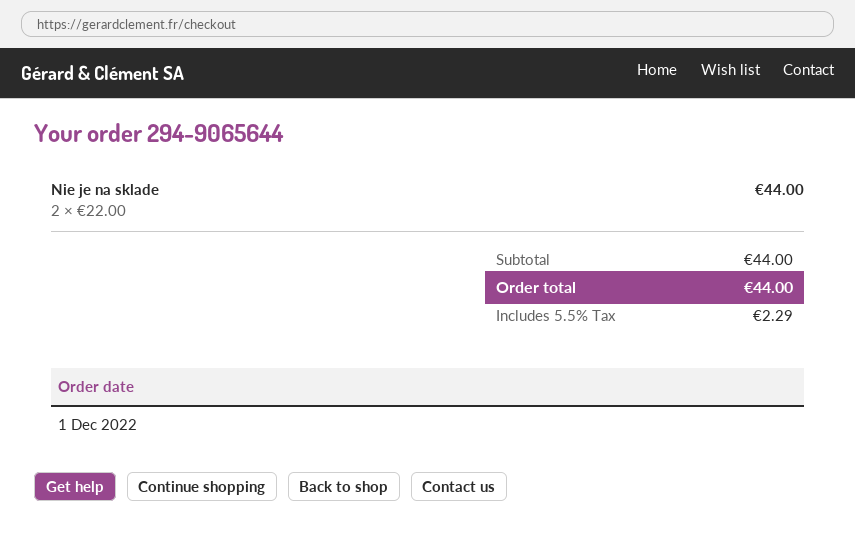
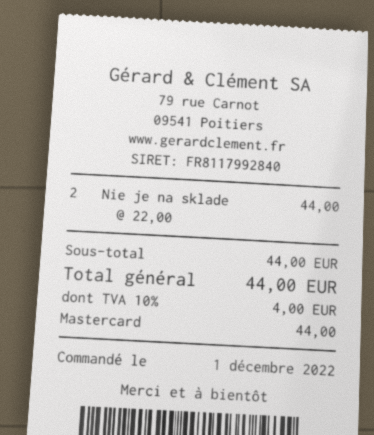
tax: 5.5% = 2.29 -> 10% = 4.00

